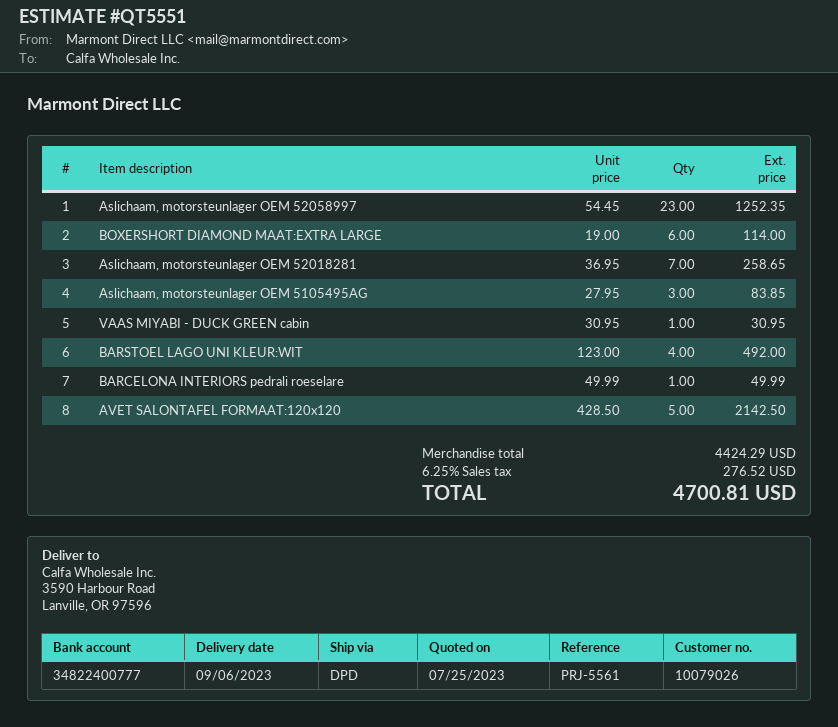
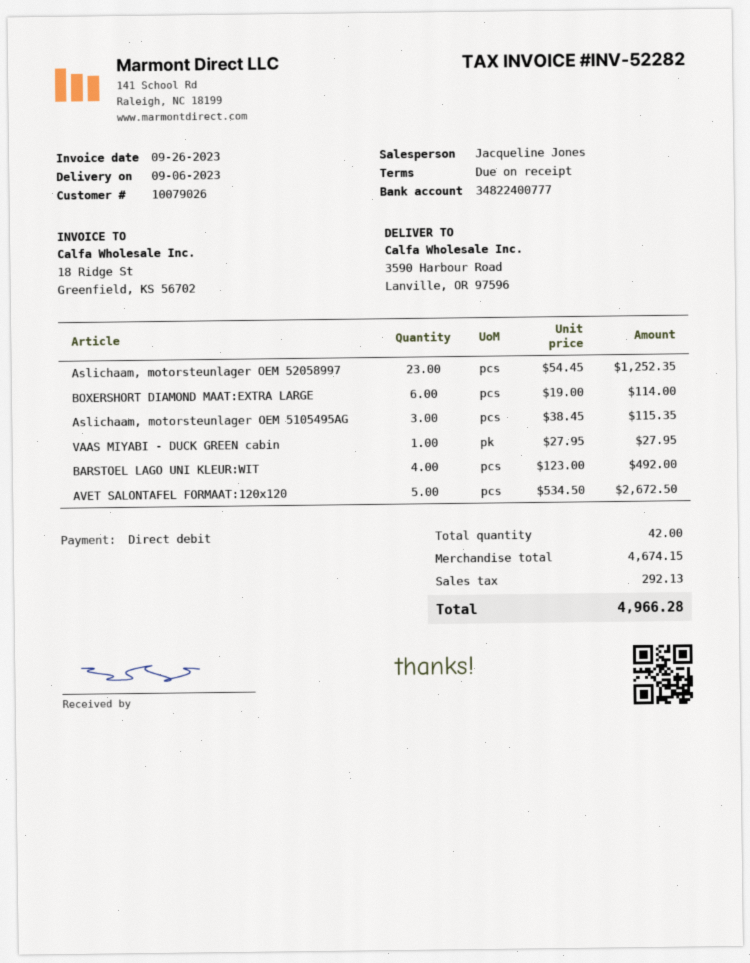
Aslichaam, motorsteunlager OEM 52018281: 7 x 36.95 = 258.65 -> none
Aslichaam, motorsteunlager OEM 5105495AG: 3 x 27.95 = 83.85 -> 3 x 38.45 = 115.35
VAAS MIYABI - DUCK GREEN cabin: 1 x 30.95 = 30.95 -> 1 x 27.95 = 27.95
BARCELONA INTERIORS pedrali roeselare: 1 x 49.99 = 49.99 -> none
AVET SALONTAFEL FORMAAT:120x120: 5 x 428.50 = 2142.50 -> 5 x 534.50 = 2672.50
subtotal: 4424.29 -> 4674.15
tax: 276.52 -> 292.13
total: 4700.81 -> 4966.28

